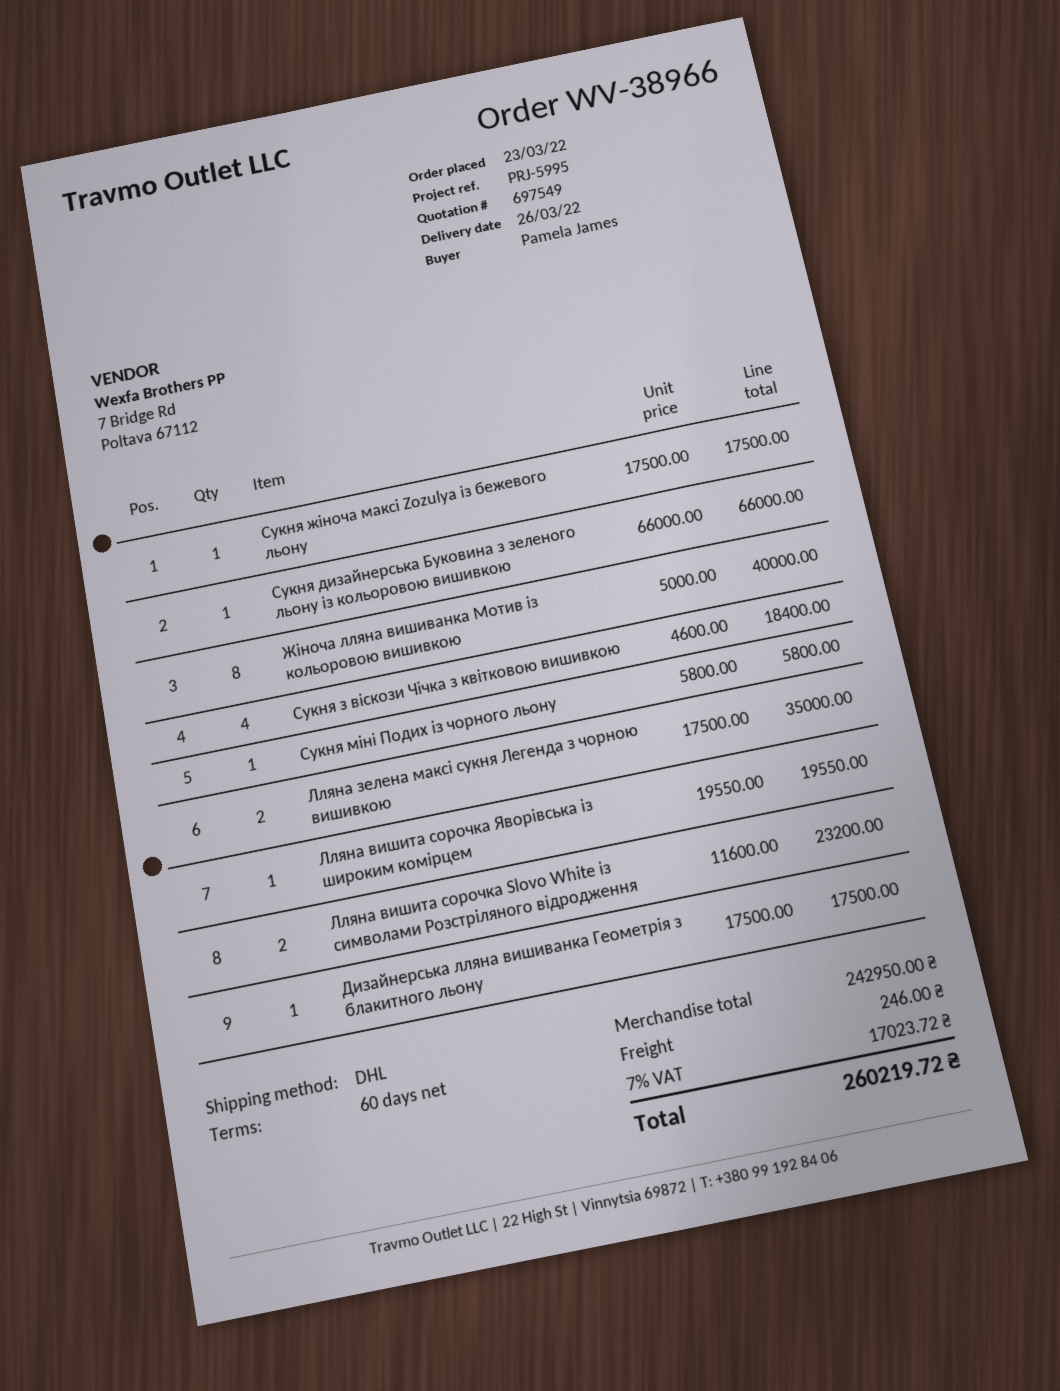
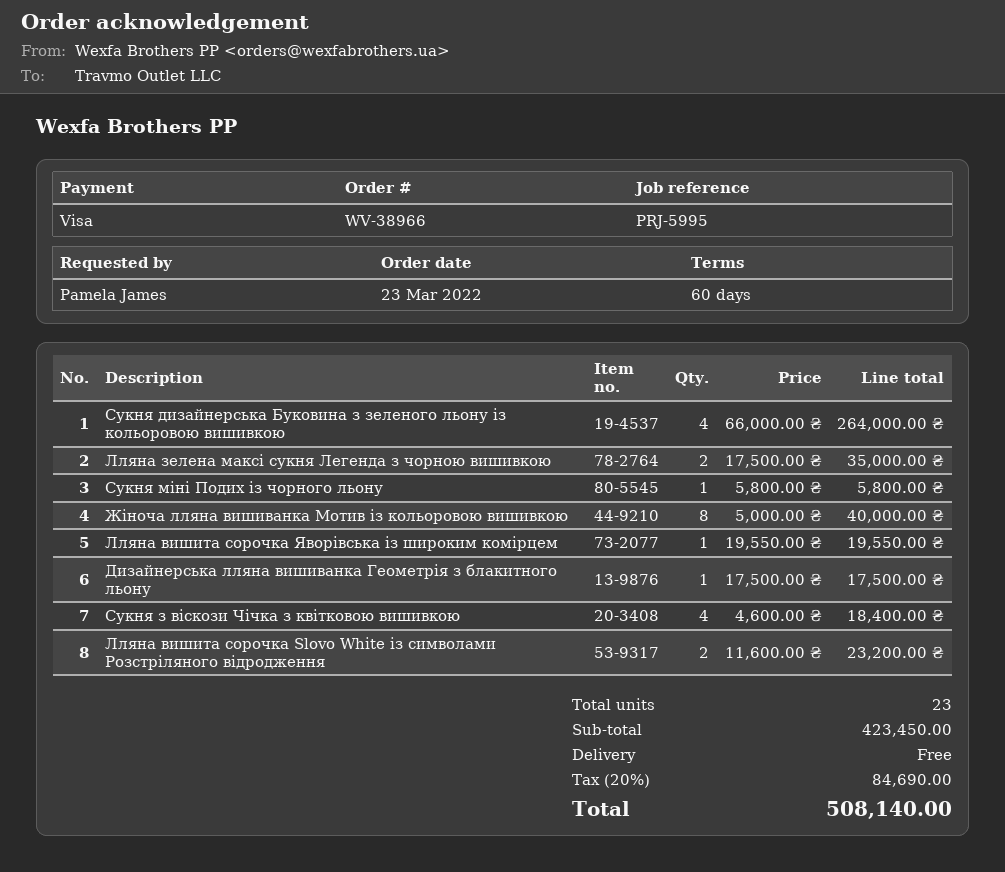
Сукня жіноча максі Zozulya із бежевого льону: 1 x 17500.00 = 17500.00 -> none
Сукня дизайнерська Буковина з зеленого льону із кольоровою вишивкою: 1 x 66000.00 = 66000.00 -> 4 x 66000.00 = 264000.00
subtotal: 242950.00 -> 423450.00
shipping: 246.00 -> 0.00
tax: 7% = 17023.72 -> 20% = 84690.00
total: 260219.72 -> 508140.00

